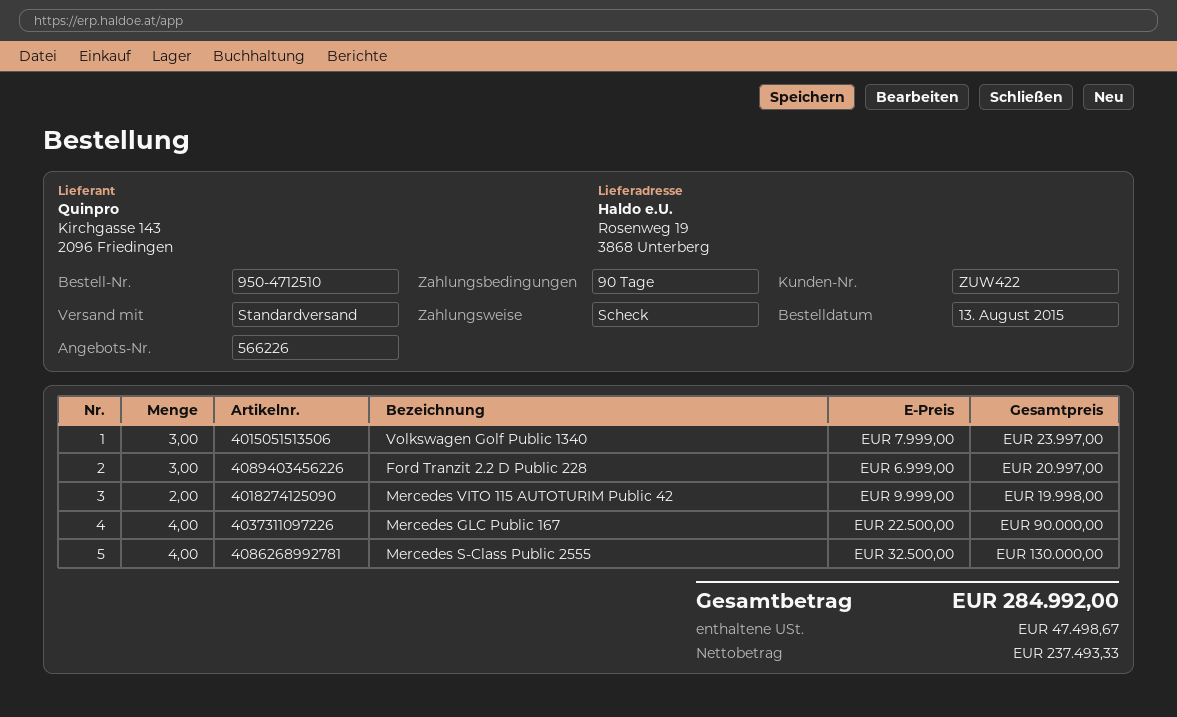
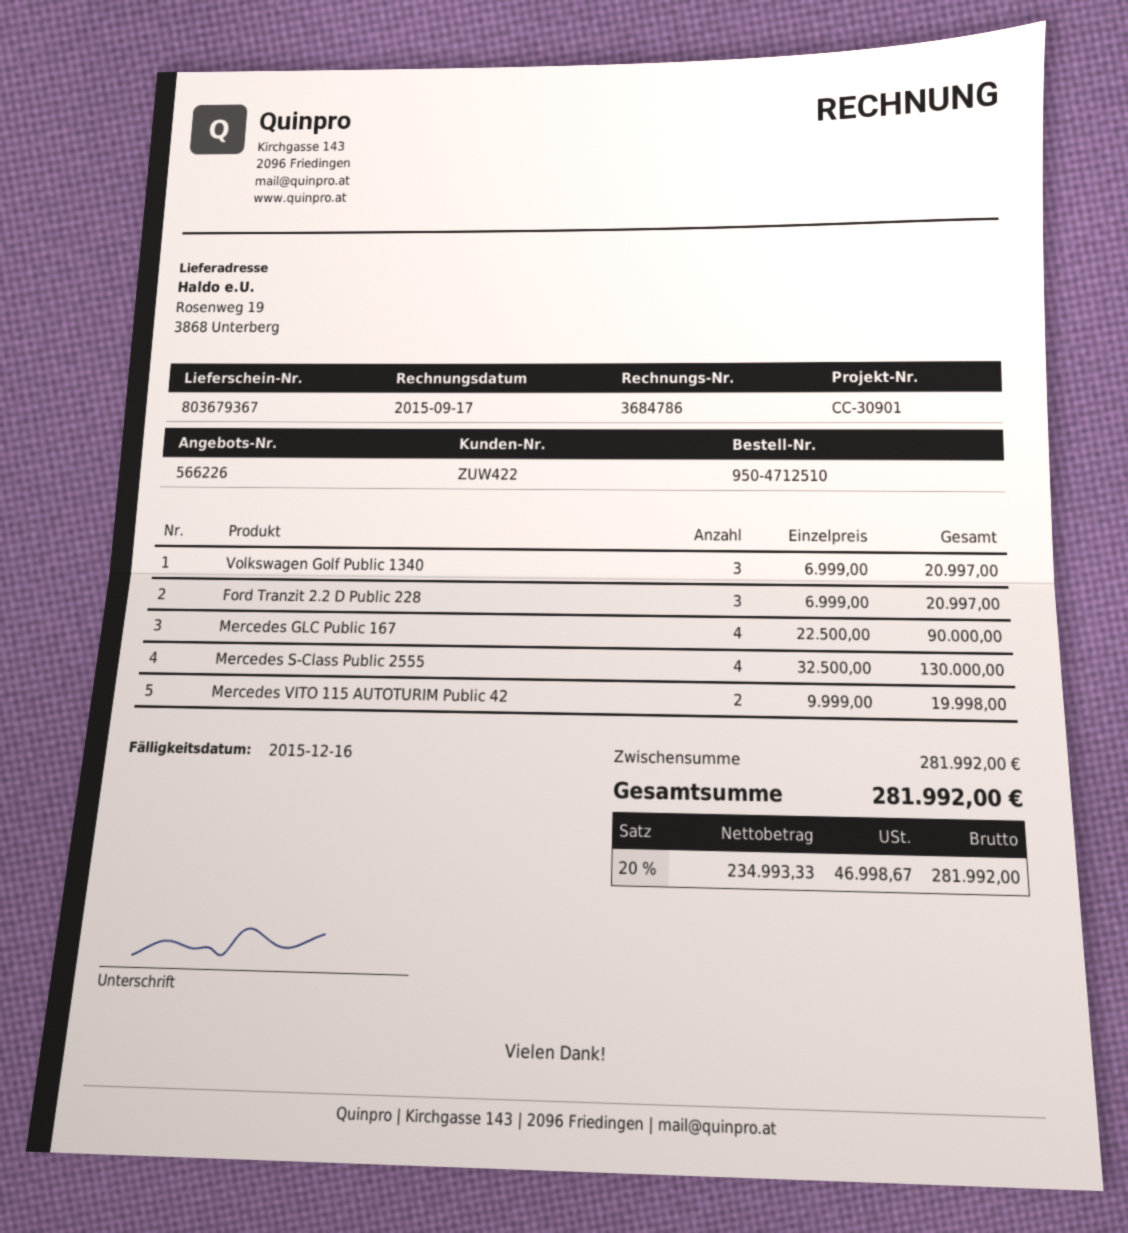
Volkswagen Golf Public 1340: 3 x 7999.00 = 23997.00 -> 3 x 6999.00 = 20997.00
net: 237493.33 -> 234993.33
tax: 47498.67 -> 46998.67
total: 284992.00 -> 281992.00

